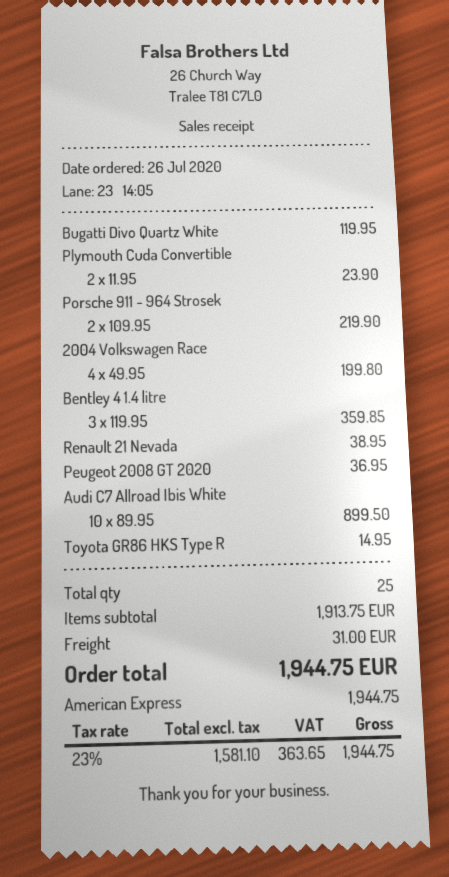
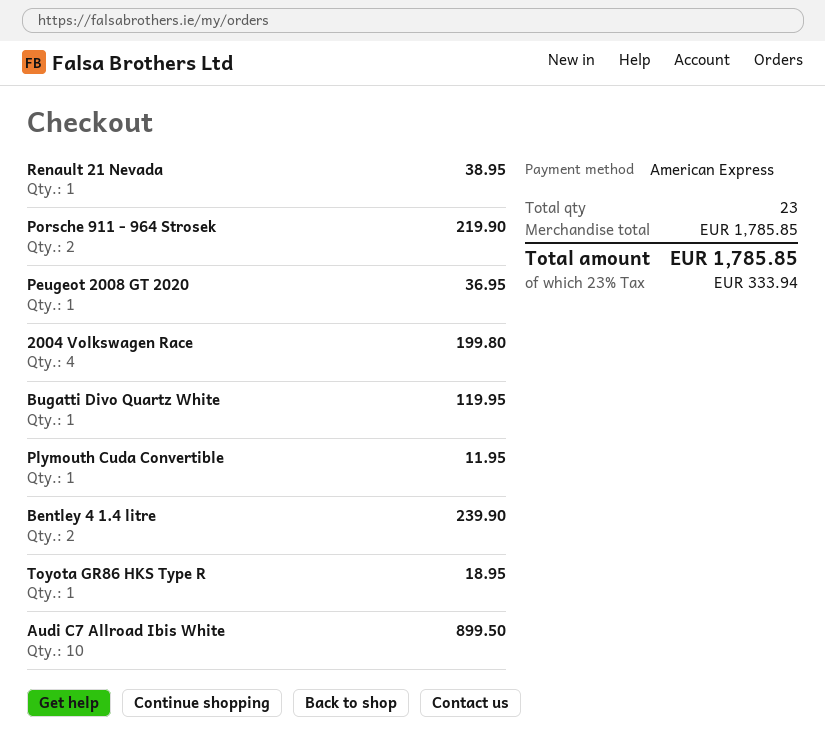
Plymouth Cuda Convertible: 2 for 23.90 -> 1 for 11.95
Bentley 4 1.4 litre: 3 for 359.85 -> 2 for 239.90
Toyota GR86 HKS Type R: 1 for 14.95 -> 1 for 18.95
total quantity: 25 -> 23
subtotal: 1913.75 -> 1785.85
shipping: 31.00 -> none
tax: 23% = 363.65 -> 23% = 333.94
total: 1944.75 -> 1785.85

